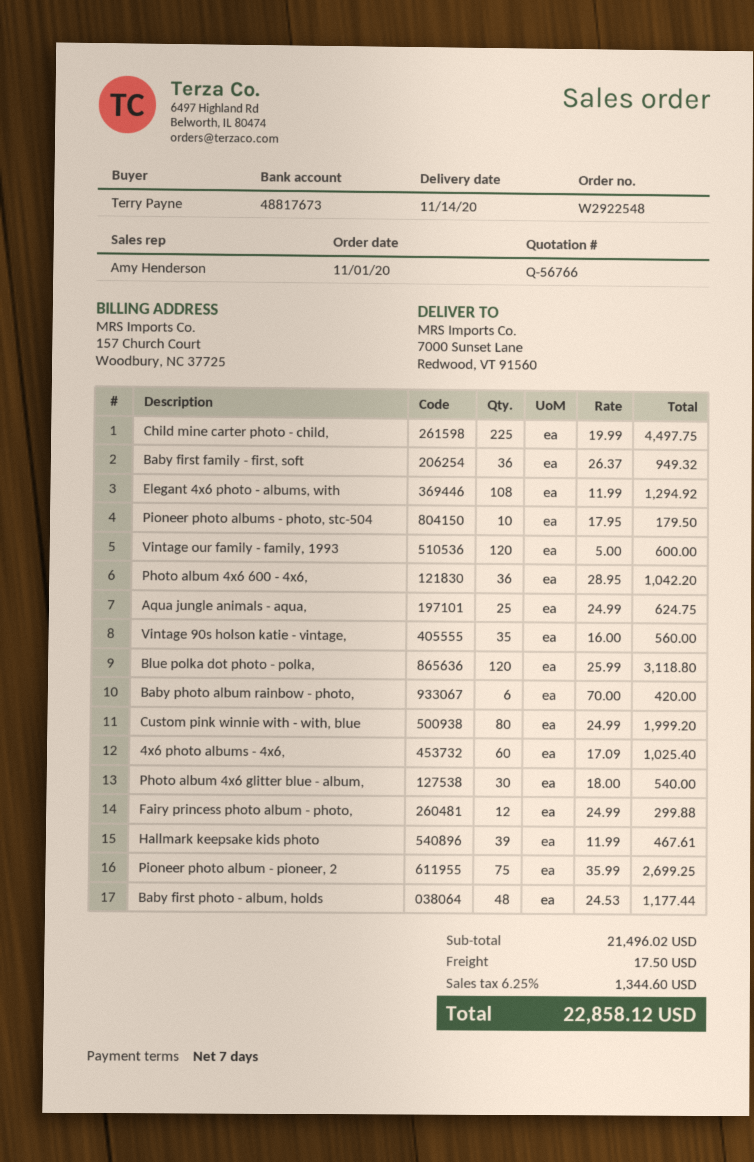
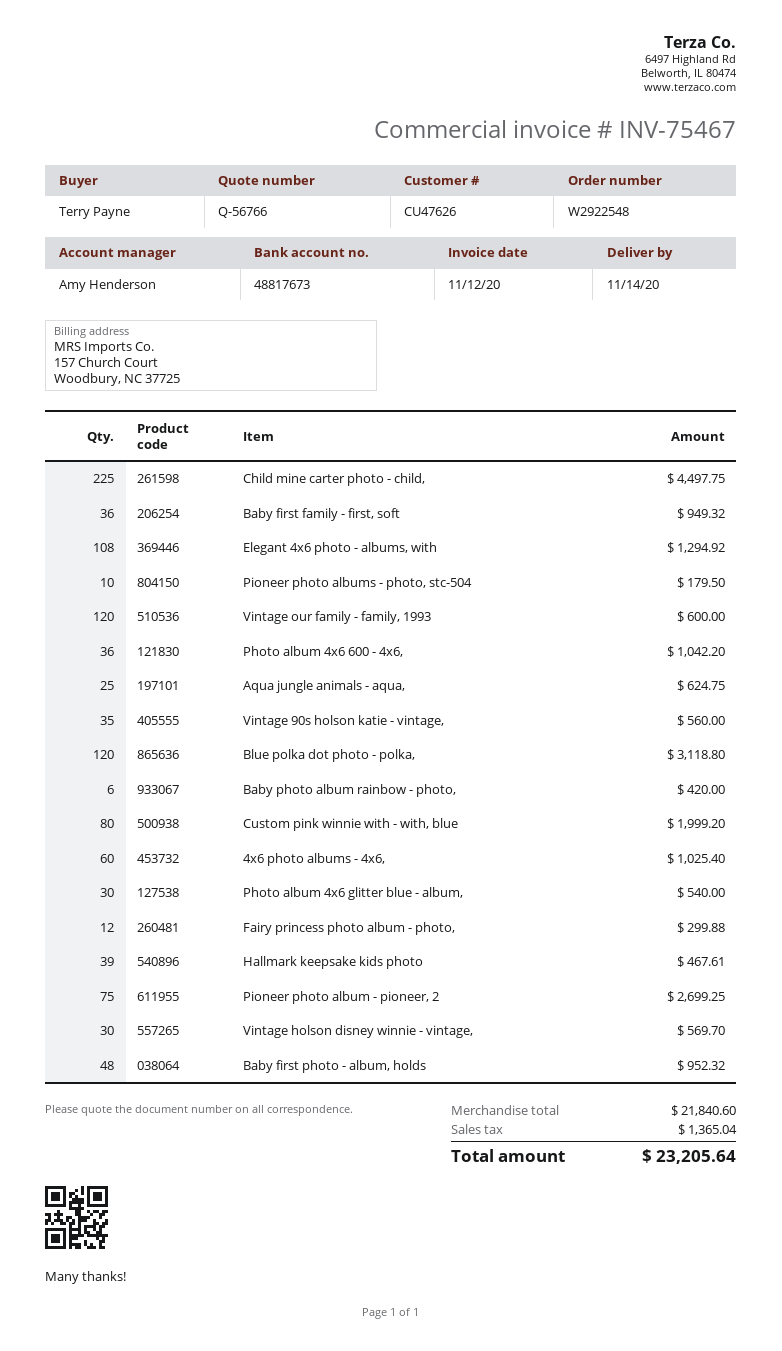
Baby first photo - album, holds: 48 for 1177.44 -> 48 for 952.32
Vintage holson disney winnie - vintage,: none -> 30 for 569.70
subtotal: 21496.02 -> 21840.60
shipping: 17.50 -> none
tax: 1344.60 -> 1365.04
total: 22858.12 -> 23205.64

